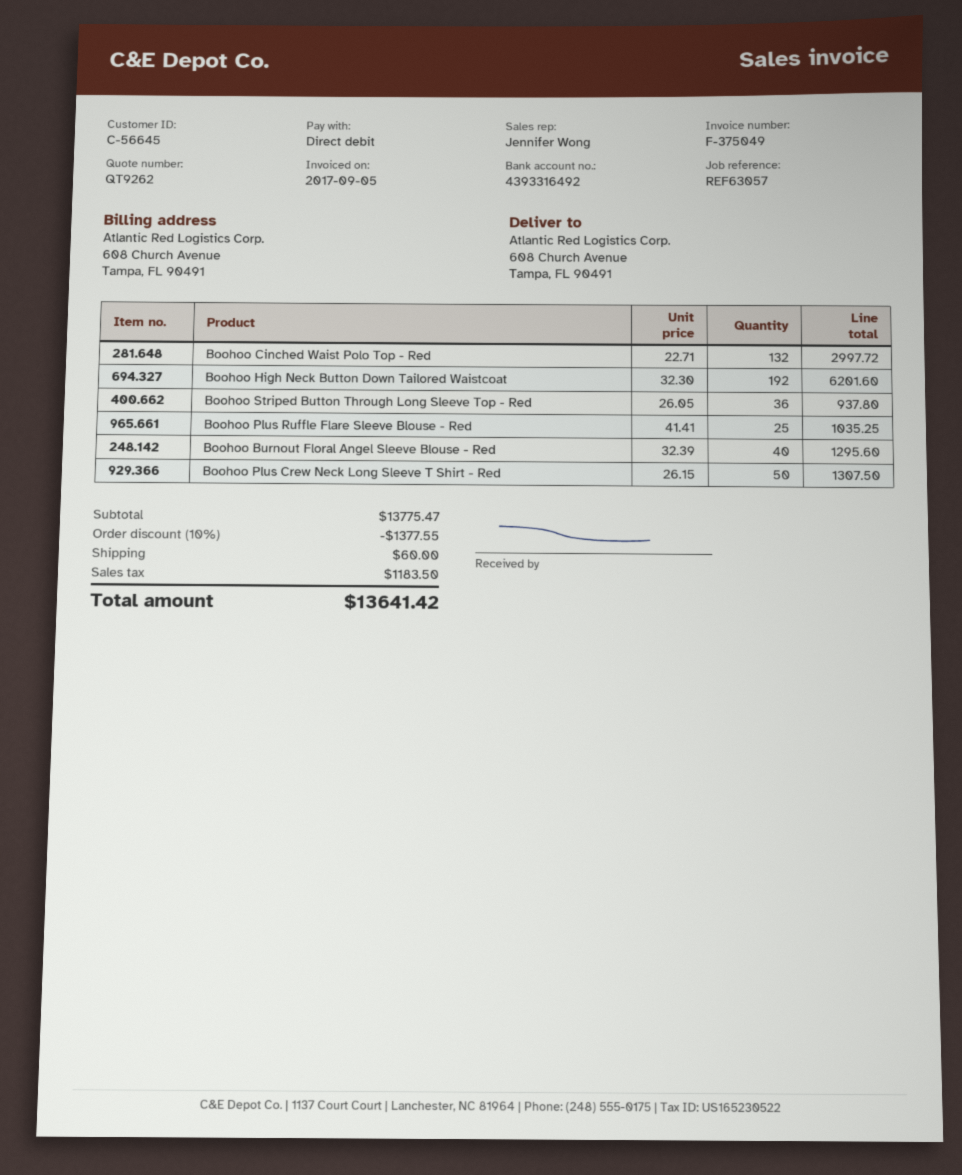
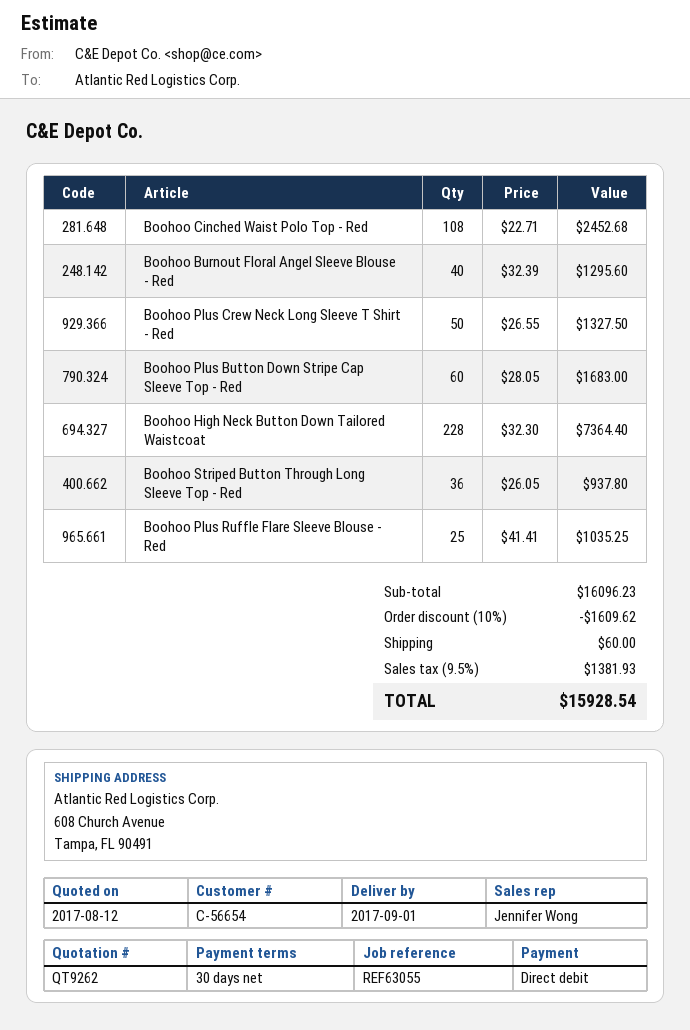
customer number: C-56645 -> C-56654
reference: REF63057 -> REF63055
Boohoo Cinched Waist Polo Top - Red: 132 x 22.71 = 2997.72 -> 108 x 22.71 = 2452.68
Boohoo High Neck Button Down Tailored Waistcoat: 192 x 32.30 = 6201.60 -> 228 x 32.30 = 7364.40
Boohoo Plus Crew Neck Long Sleeve T Shirt - Red: 50 x 26.15 = 1307.50 -> 50 x 26.55 = 1327.50
Boohoo Plus Button Down Stripe Cap Sleeve Top - Red: none -> 60 x 28.05 = 1683.00
subtotal: 13775.47 -> 16096.23
discount: 10% = 1377.55 -> 10% = 1609.62
tax: 1183.50 -> 1381.93
total: 13641.42 -> 15928.54

